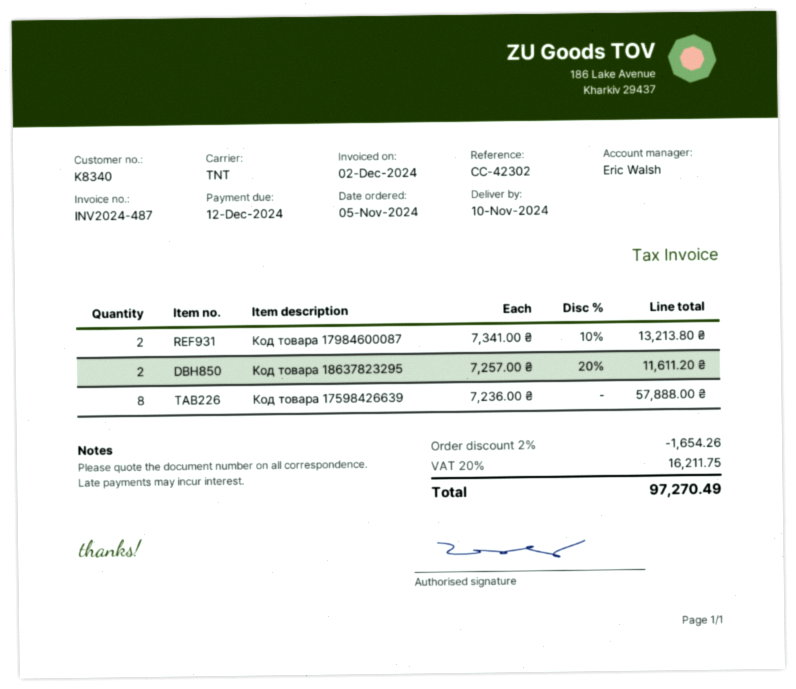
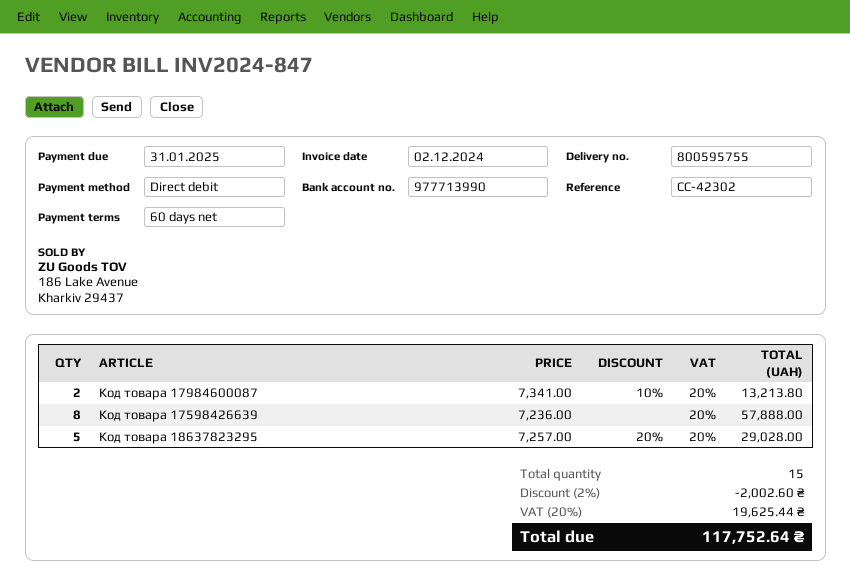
invoice number: INV2024-487 -> INV2024-847
due date: 2024-12-12 -> 2025-01-31
Код товара 18637823295: 2 x 7257.00 - 20% = 11611.20 -> 5 x 7257.00 - 20% = 29028.00
discount: 2% = 1654.26 -> 2% = 2002.60
tax: 20% = 16211.75 -> 20% = 19625.44
total: 97270.49 -> 117752.64

